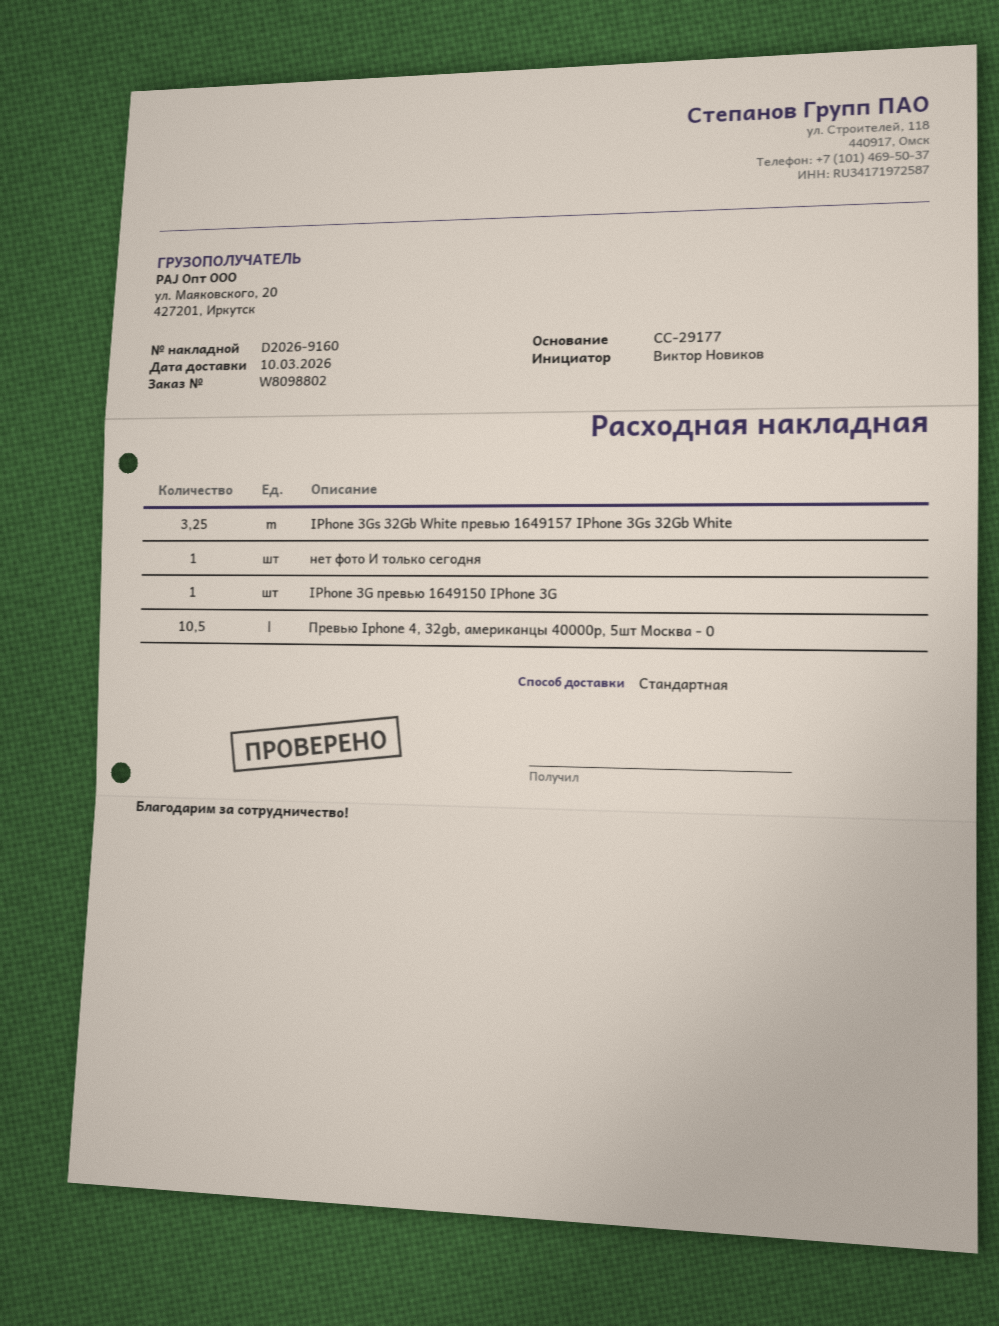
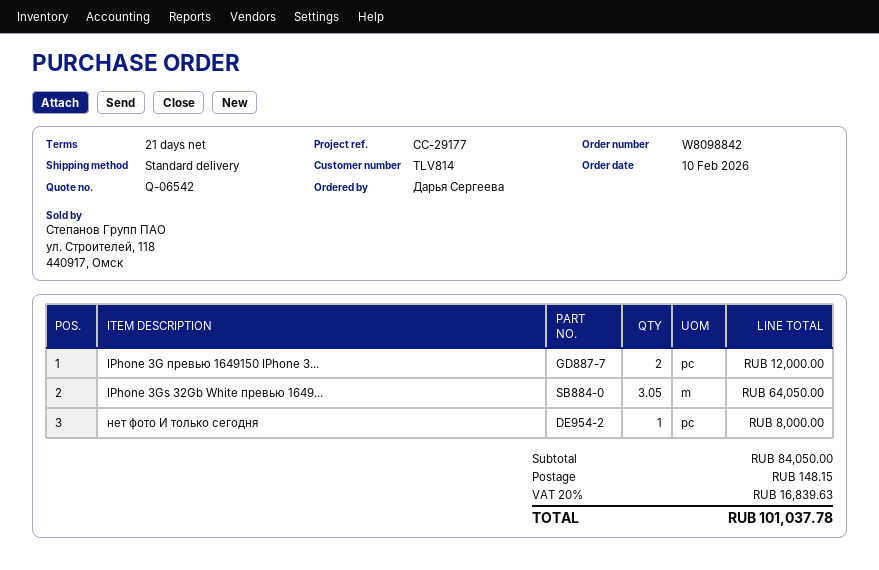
order number: W8098802 -> W8098842
ordered by: Виктор Новиков -> Дарья Сергеева
IPhone 3Gs 32Gb White превью 1649157 IPhone 3Gs 32Gb White: 3.25 -> 3.05
IPhone 3G превью 1649150 IPhone 3G: 1 -> 2
Превью Iphone 4, 32gb, американцы 40000р, 5шт Москва - 0: 10.5 -> none

